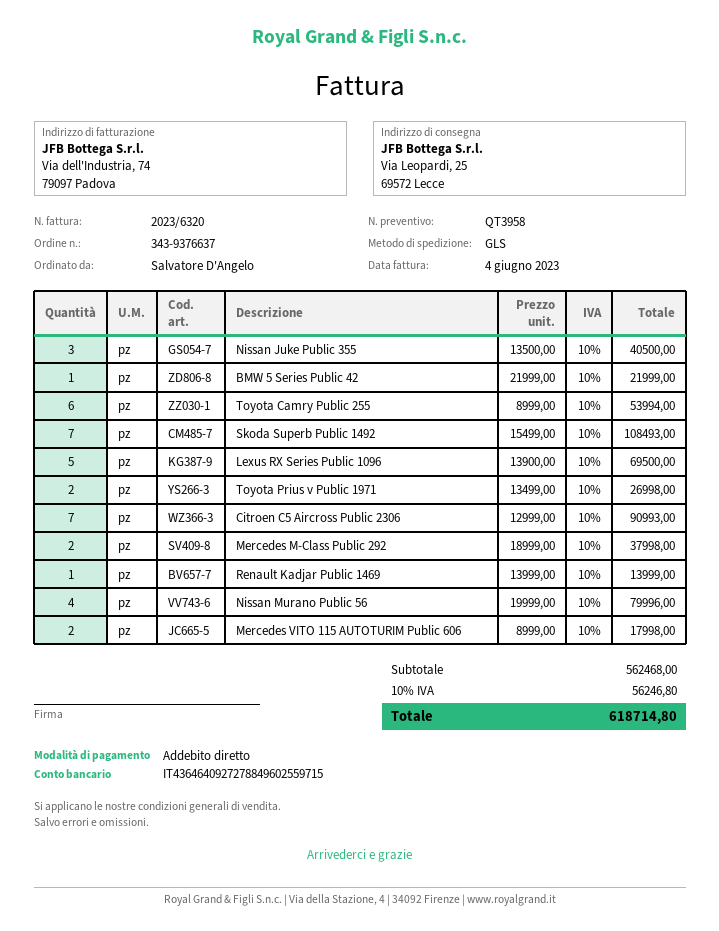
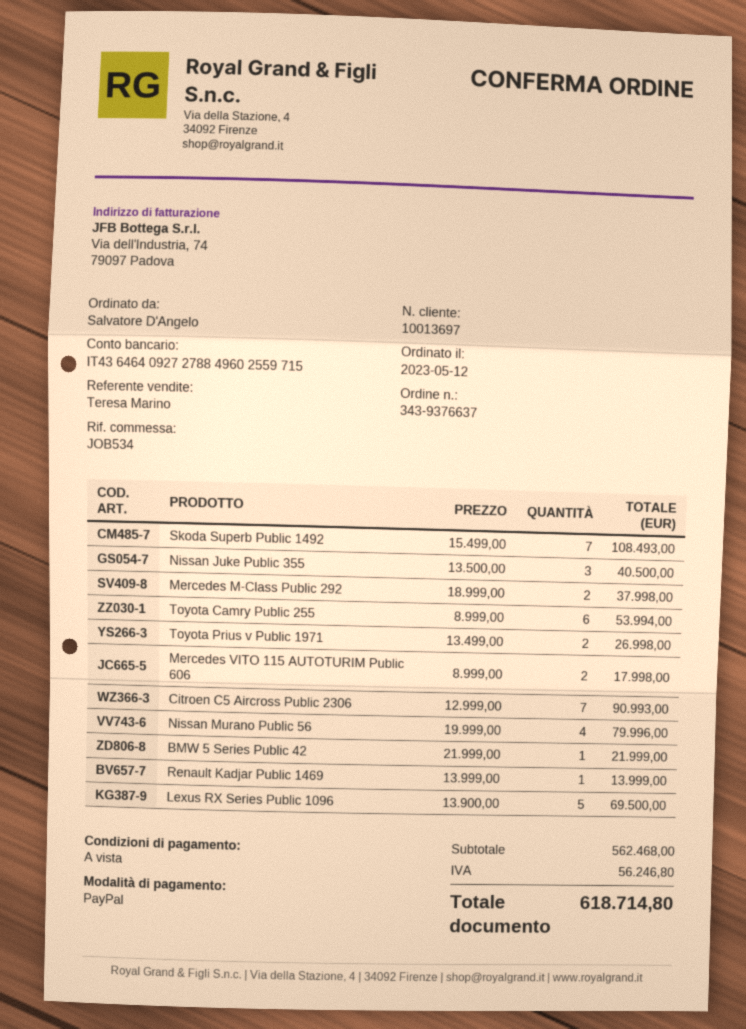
payment method: direct debit -> PayPal

